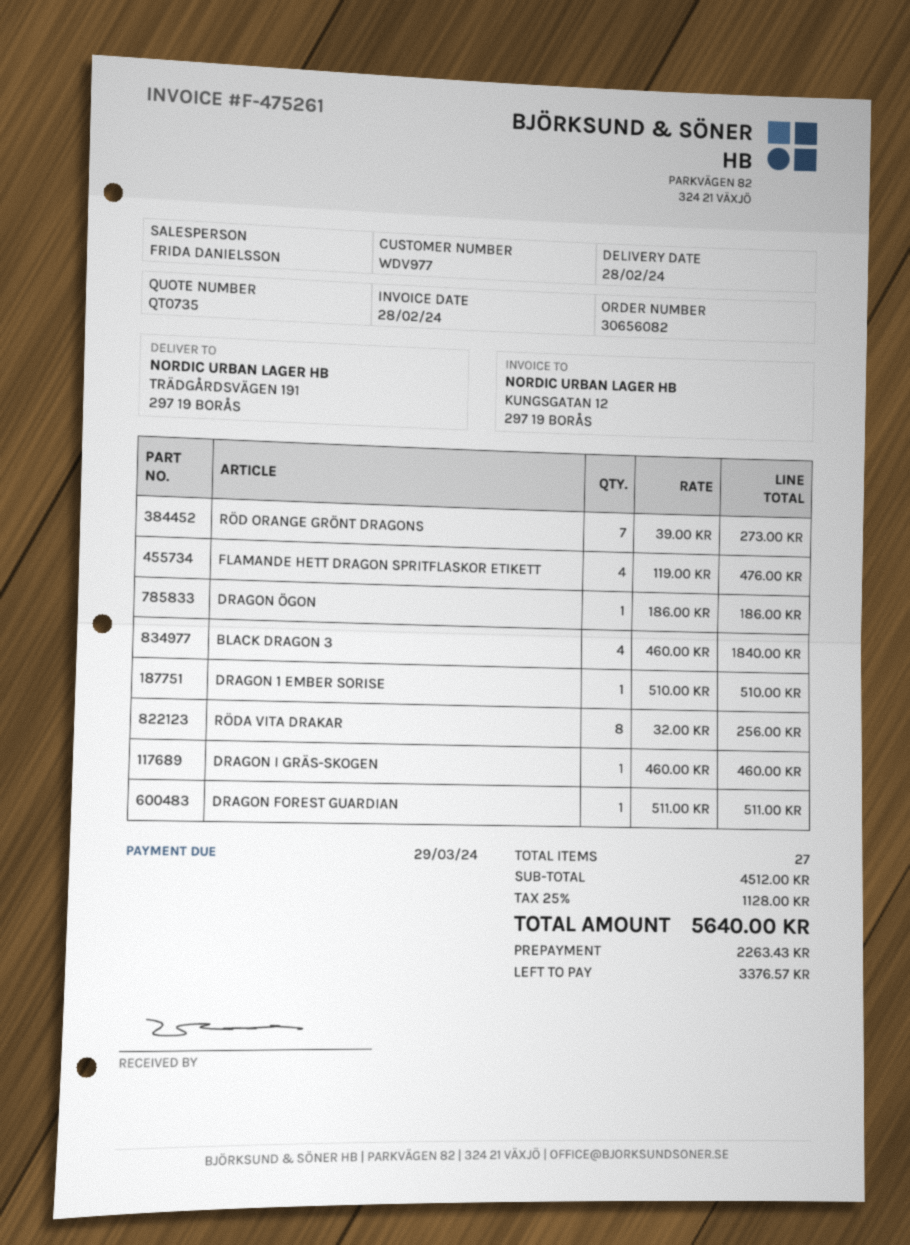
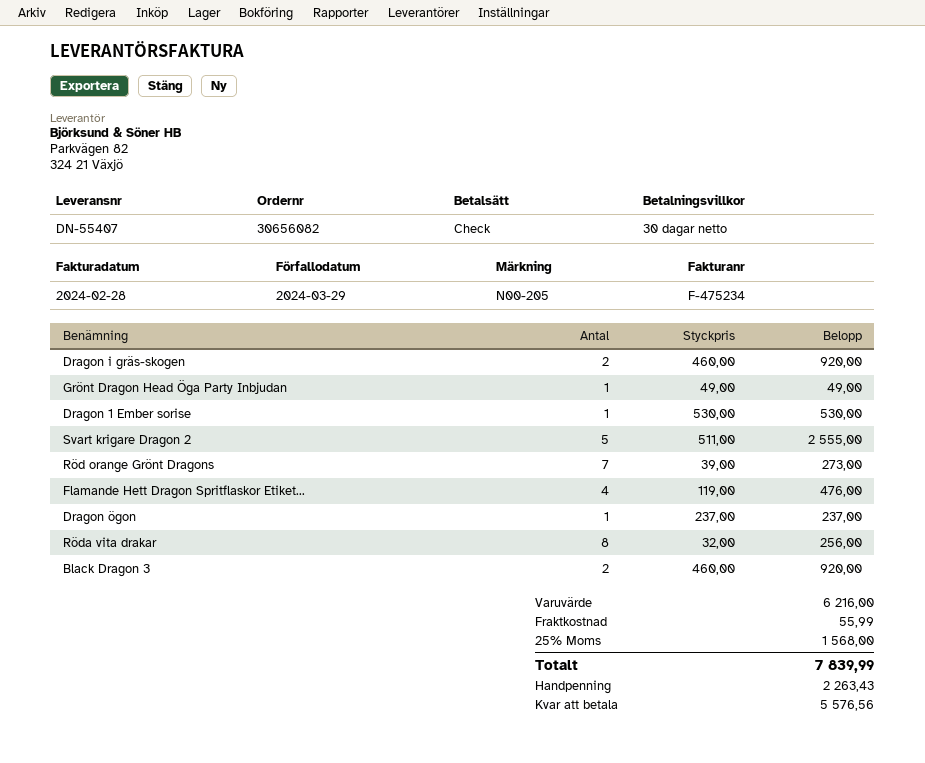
invoice number: F-475261 -> F-475234
DRAGON ÖGON: 1 x 186.00 = 186.00 -> 1 x 237.00 = 237.00
BLACK DRAGON 3: 4 x 460.00 = 1840.00 -> 2 x 460.00 = 920.00
DRAGON 1 EMBER SORISE: 1 x 510.00 = 510.00 -> 1 x 530.00 = 530.00
DRAGON I GRÄS-SKOGEN: 1 x 460.00 = 460.00 -> 2 x 460.00 = 920.00
DRAGON FOREST GUARDIAN: 1 x 511.00 = 511.00 -> none
Grönt Dragon Head Öga Party Inbjudan: none -> 1 x 49.00 = 49.00
Svart krigare Dragon 2: none -> 5 x 511.00 = 2555.00
subtotal: 4512.00 -> 6216.00
shipping: none -> 55.99
tax: 25% = 1128.00 -> 25% = 1568.00
total: 5640.00 -> 7839.99
balance: 3376.57 -> 5576.56

